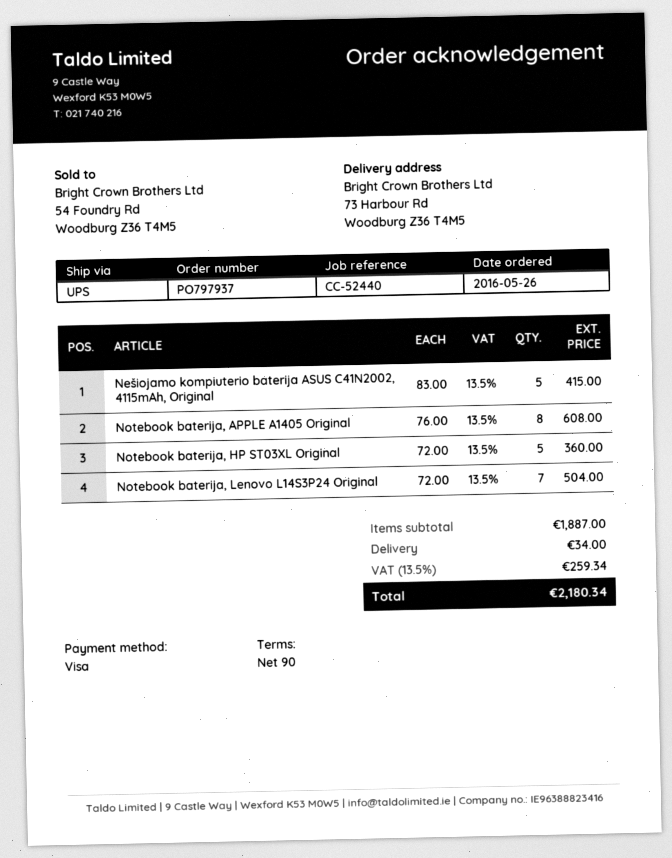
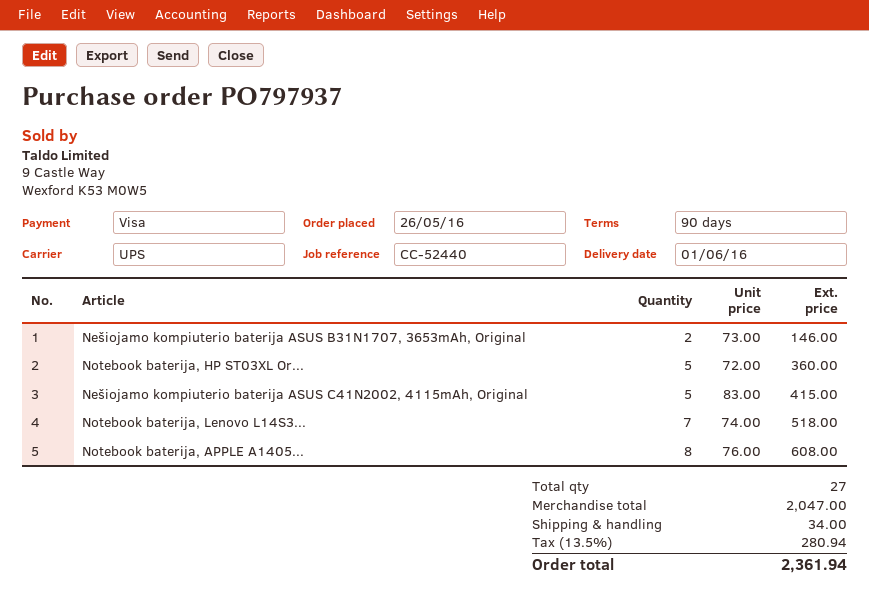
Notebook baterija, Lenovo L14S3P24 Original: 7 x 72.00 = 504.00 -> 7 x 74.00 = 518.00
Nešiojamo kompiuterio baterija ASUS B31N1707, 3653mAh, Original: none -> 2 x 73.00 = 146.00
subtotal: 1887.00 -> 2047.00
tax: 13.5% = 259.34 -> 13.5% = 280.94
total: 2180.34 -> 2361.94

